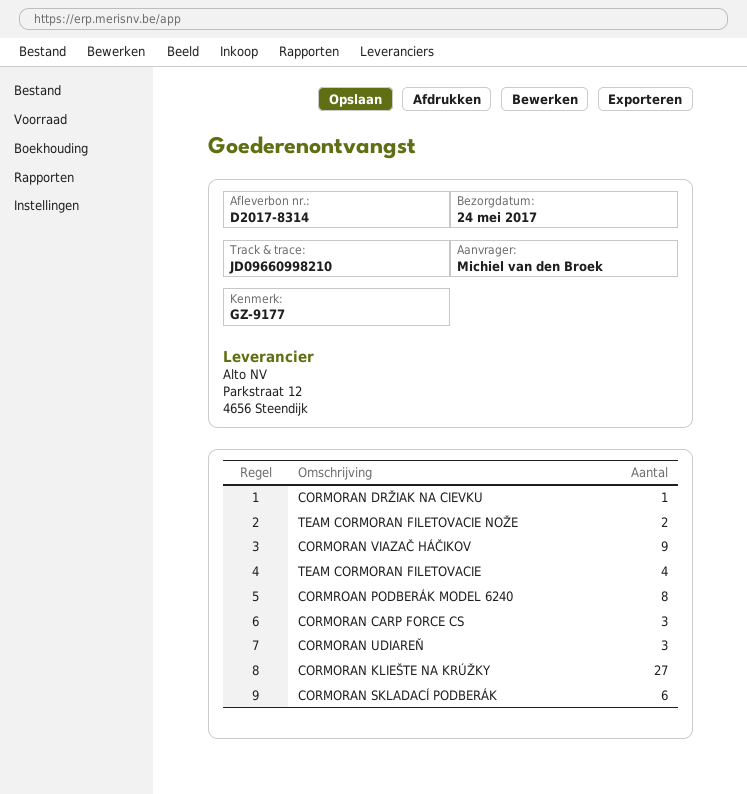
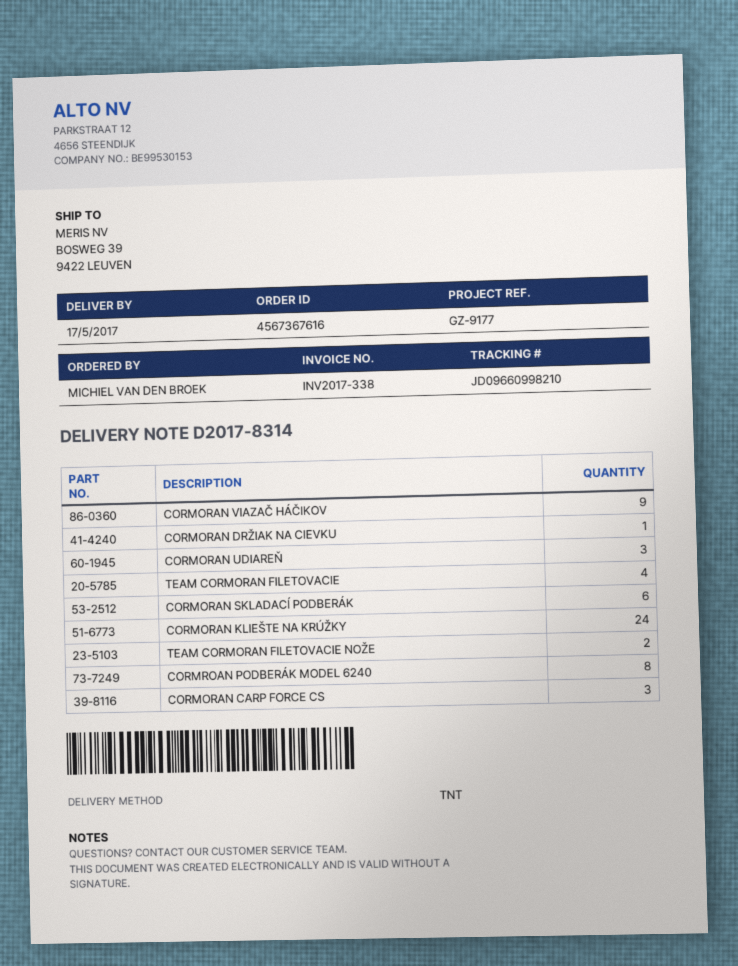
delivery date: 2017-05-24 -> 2017-05-17
CORMORAN KLIEŠTE NA KRÚŽKY: 27 -> 24

